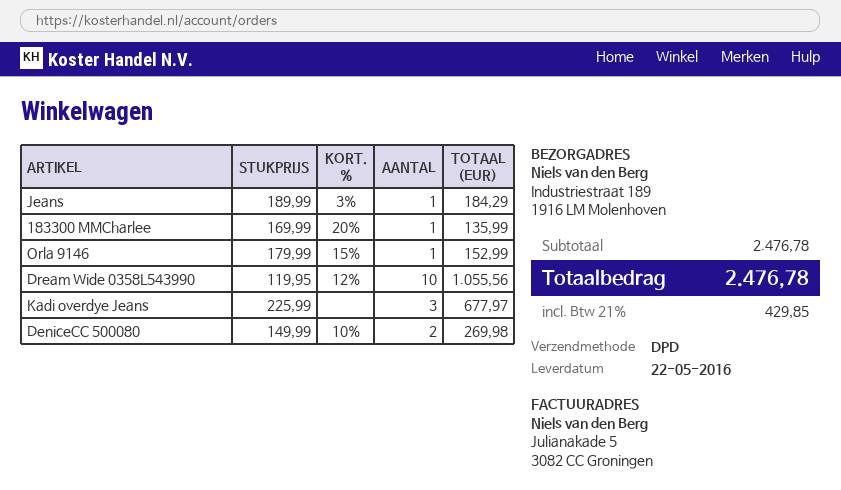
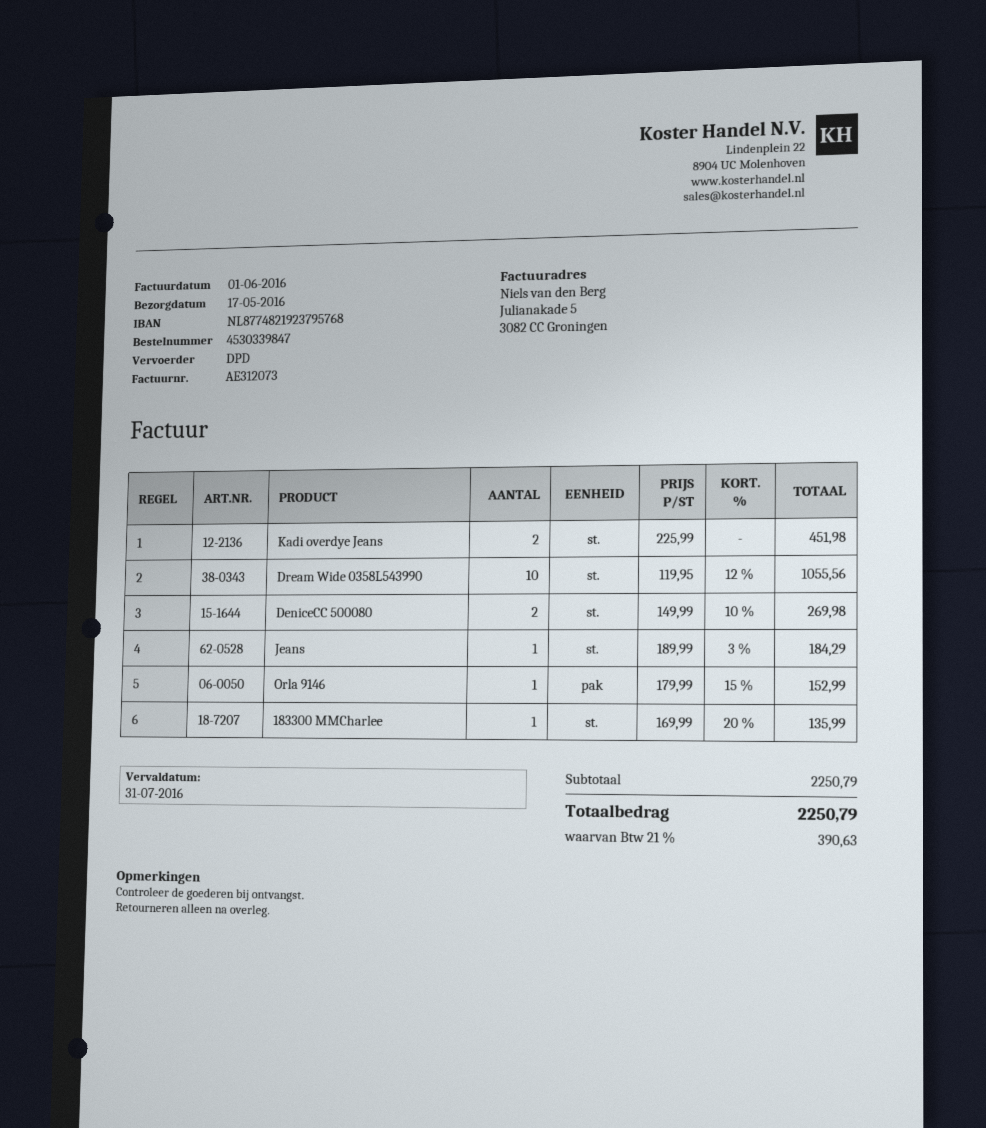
delivery date: 2016-05-22 -> 2016-05-17
Kadi overdye Jeans: 3 x 225.99 = 677.97 -> 2 x 225.99 = 451.98
subtotal: 2476.78 -> 2250.79
tax: 21% = 429.85 -> 21% = 390.63
total: 2476.78 -> 2250.79

